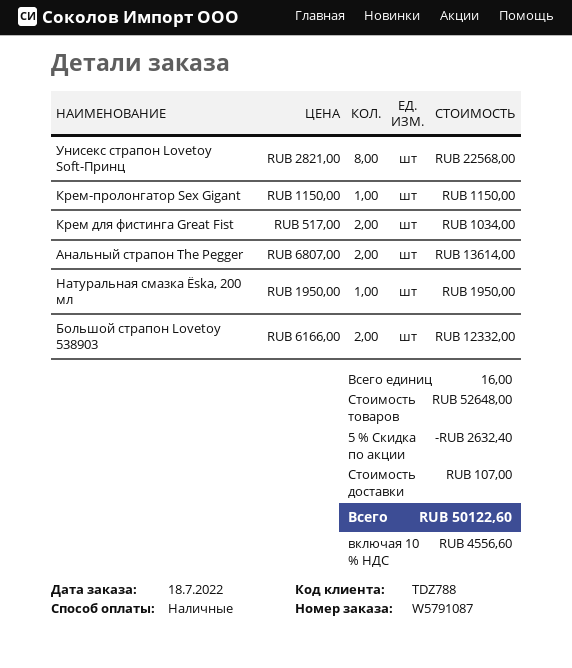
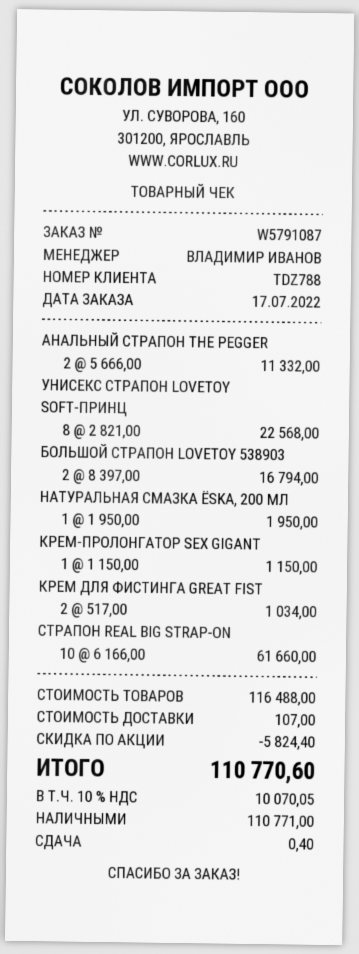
order date: 2022-07-18 -> 2022-07-17
Анальный страпон The Pegger: 2 x 6807.00 = 13614.00 -> 2 x 5666.00 = 11332.00
Большой страпон Lovetoy 538903: 2 x 6166.00 = 12332.00 -> 2 x 8397.00 = 16794.00
СТРАПОН REAL BIG STRAP-ON: none -> 10 x 6166.00 = 61660.00
subtotal: 52648.00 -> 116488.00
discount: 2632.40 -> 5824.40
tax: 10% = 4556.60 -> 10% = 10070.05
total: 50122.60 -> 110770.60

